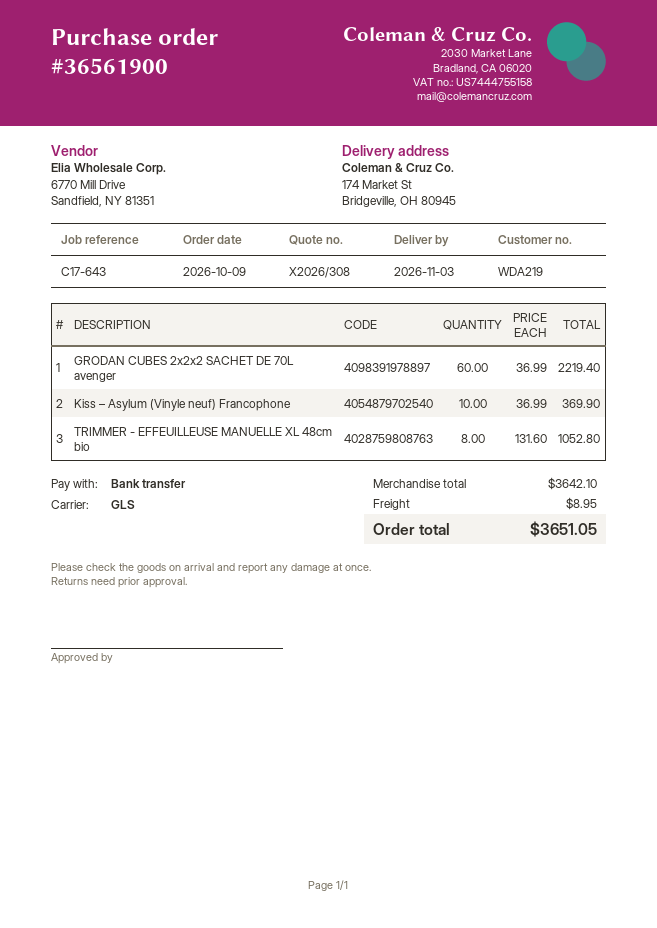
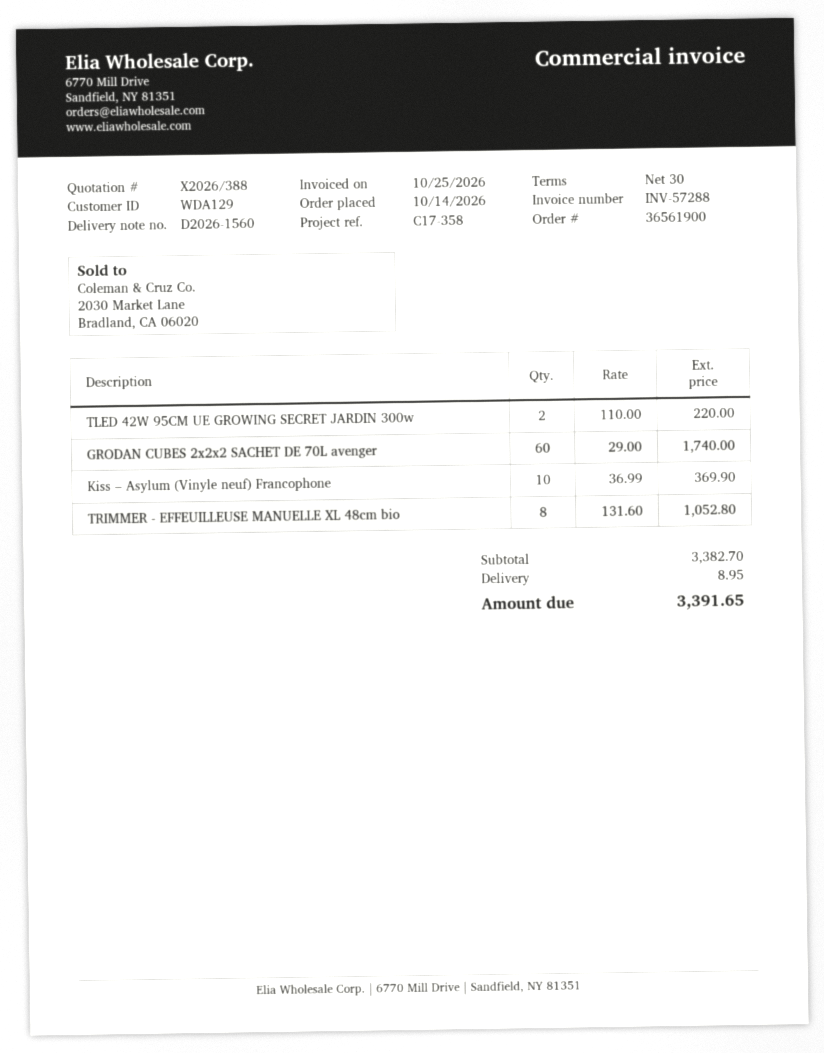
quote number: X2026/308 -> X2026/388
order date: 2026-10-09 -> 2026-10-14
customer number: WDA219 -> WDA129
reference: C17-643 -> C17-358
GRODAN CUBES 2x2x2 SACHET DE 70L avenger: 60 x 36.99 = 2219.40 -> 60 x 29.00 = 1740.00
TLED 42W 95CM UE GROWING SECRET JARDIN 300w: none -> 2 x 110.00 = 220.00
subtotal: 3642.10 -> 3382.70
total: 3651.05 -> 3391.65

